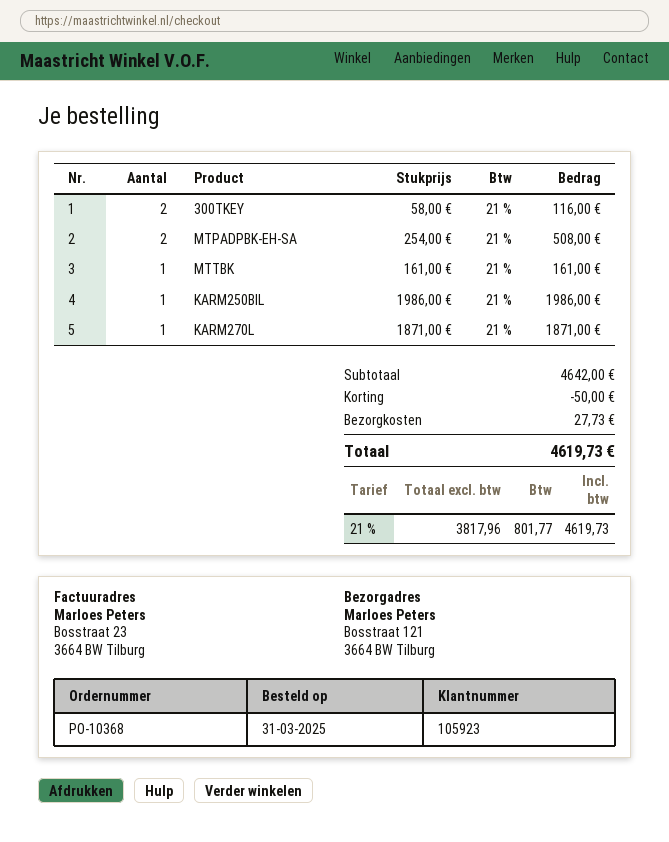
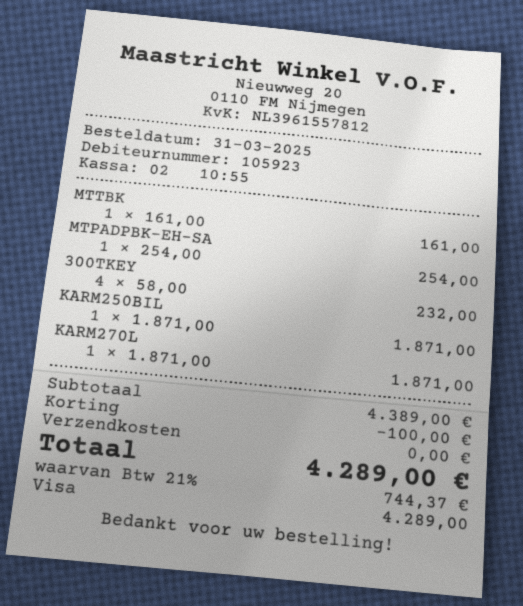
300TKEY: 2 x 58.00 = 116.00 -> 4 x 58.00 = 232.00
MTPADPBK-EH-SA: 2 x 254.00 = 508.00 -> 1 x 254.00 = 254.00
KARM250BIL: 1 x 1986.00 = 1986.00 -> 1 x 1871.00 = 1871.00
subtotal: 4642.00 -> 4389.00
discount: 50.00 -> 100.00
shipping: 27.73 -> 0.00
tax: 21% = 801.77 -> 21% = 744.37
total: 4619.73 -> 4289.00

